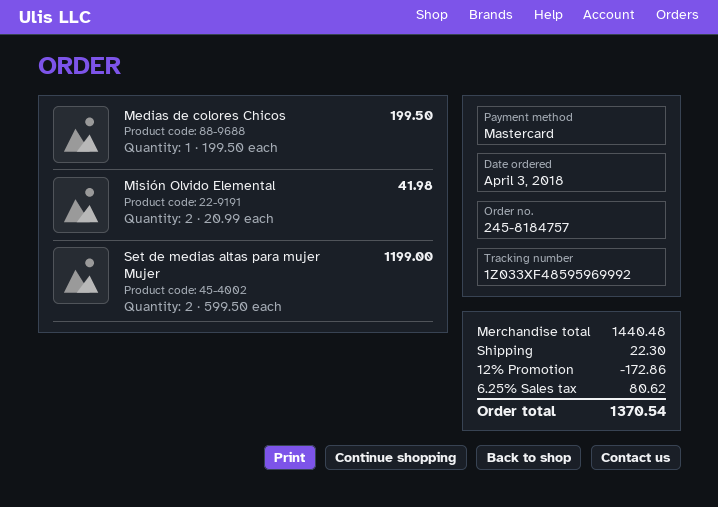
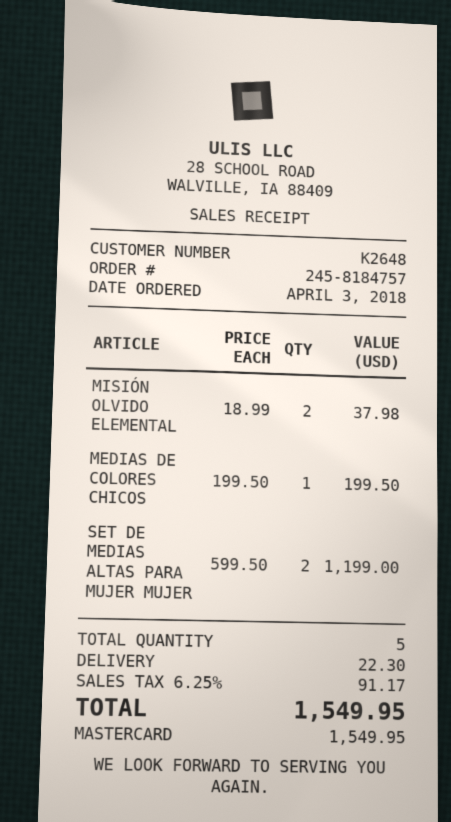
Misión Olvido Elemental: 2 x 20.99 = 41.98 -> 2 x 18.99 = 37.98
discount: 12% = 172.86 -> none
tax: 6.25% = 80.62 -> 6.25% = 91.17
total: 1370.54 -> 1549.95

